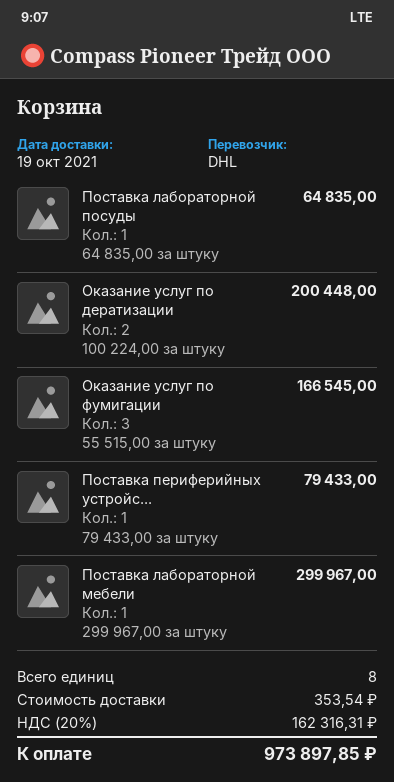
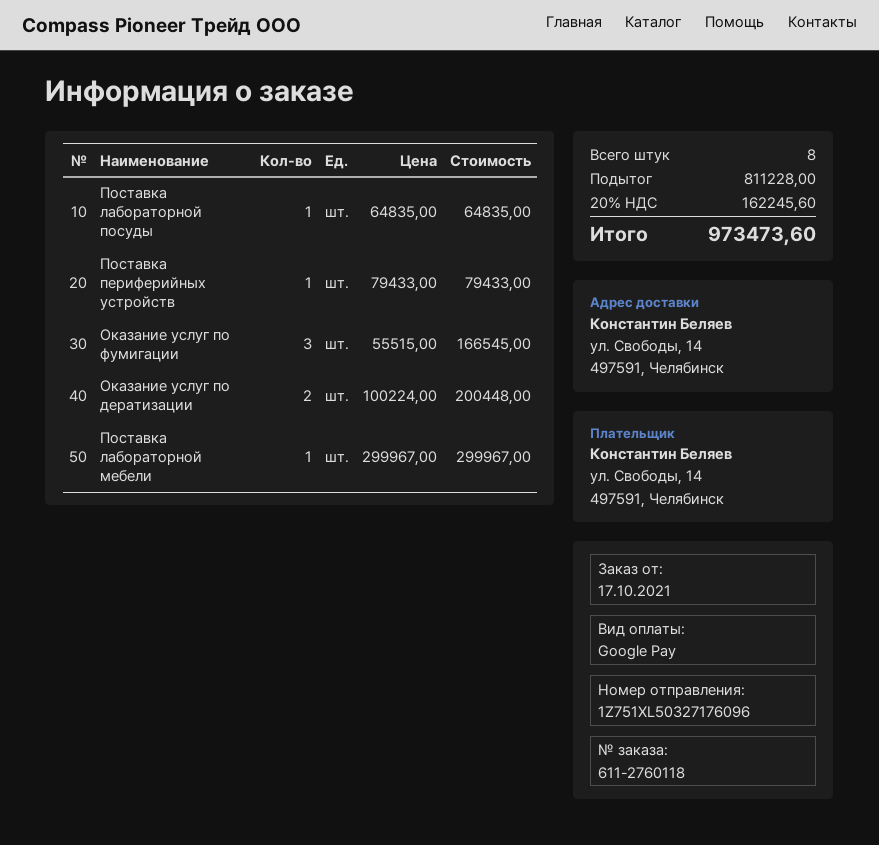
shipping: 353.54 -> none
tax: 20% = 162316.31 -> 20% = 162245.60
total: 973897.85 -> 973473.60

